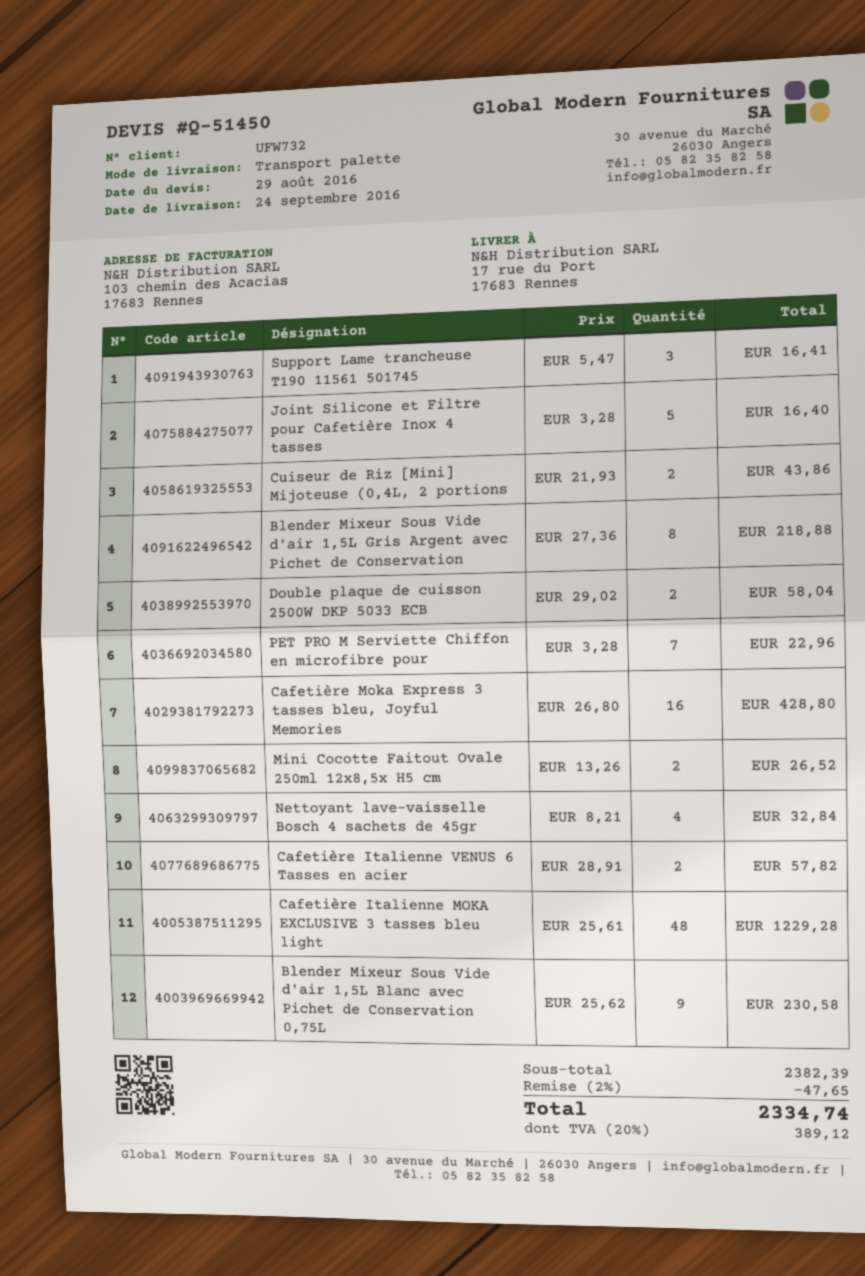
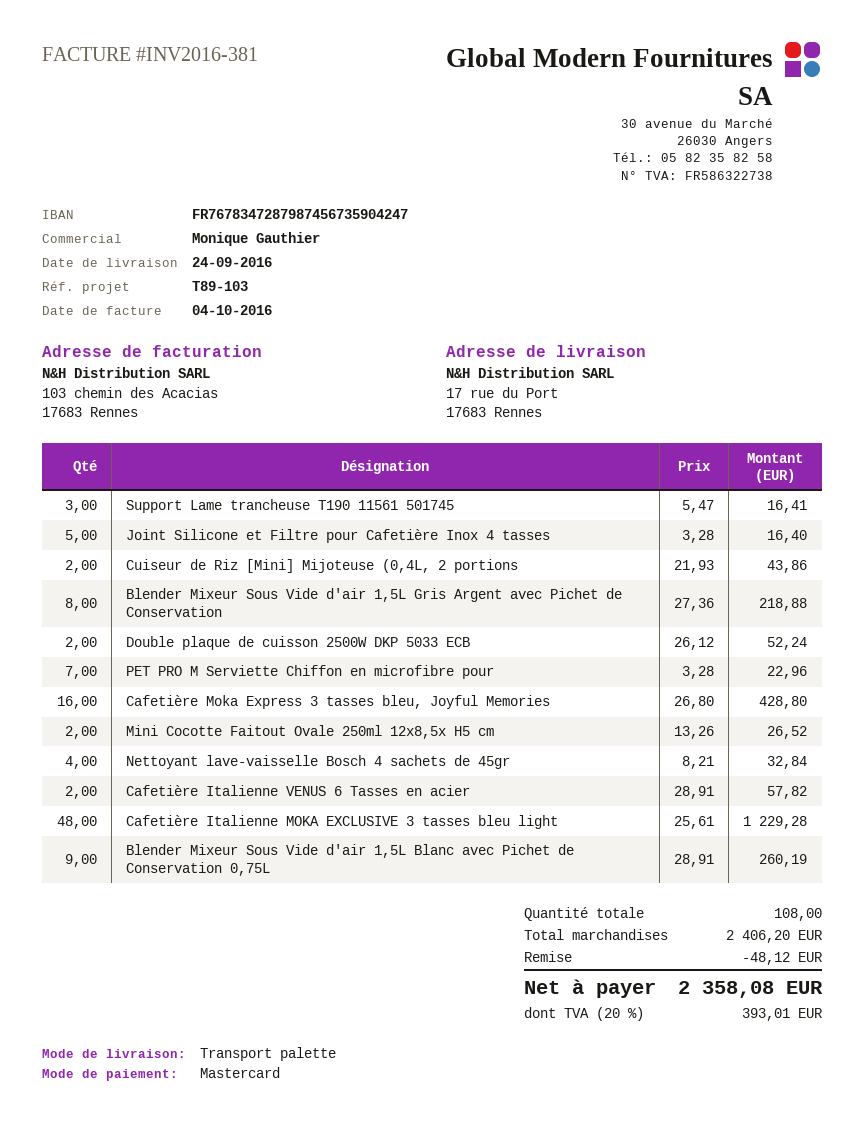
Double plaque de cuisson 2500W DKP 5033 ECB: 2 x 29.02 = 58.04 -> 2 x 26.12 = 52.24
Blender Mixeur Sous Vide d'air 1,5L Blanc avec Pichet de Conservation 0,75L: 9 x 25.62 = 230.58 -> 9 x 28.91 = 260.19
subtotal: 2382.39 -> 2406.20
discount: 47.65 -> 48.12
tax: 20% = 389.12 -> 20% = 393.01
total: 2334.74 -> 2358.08

